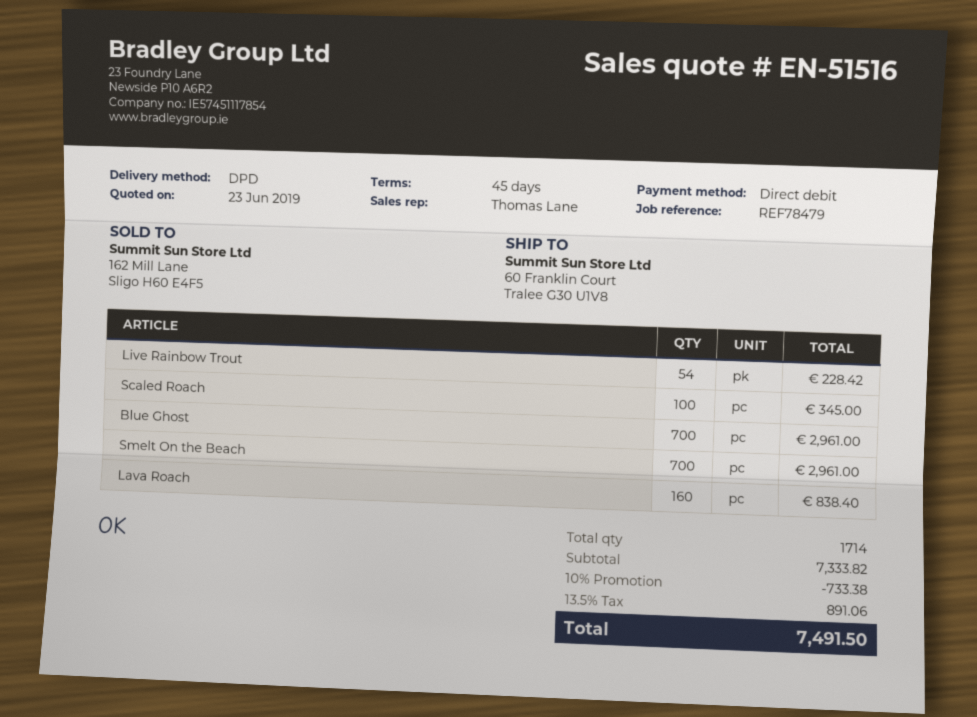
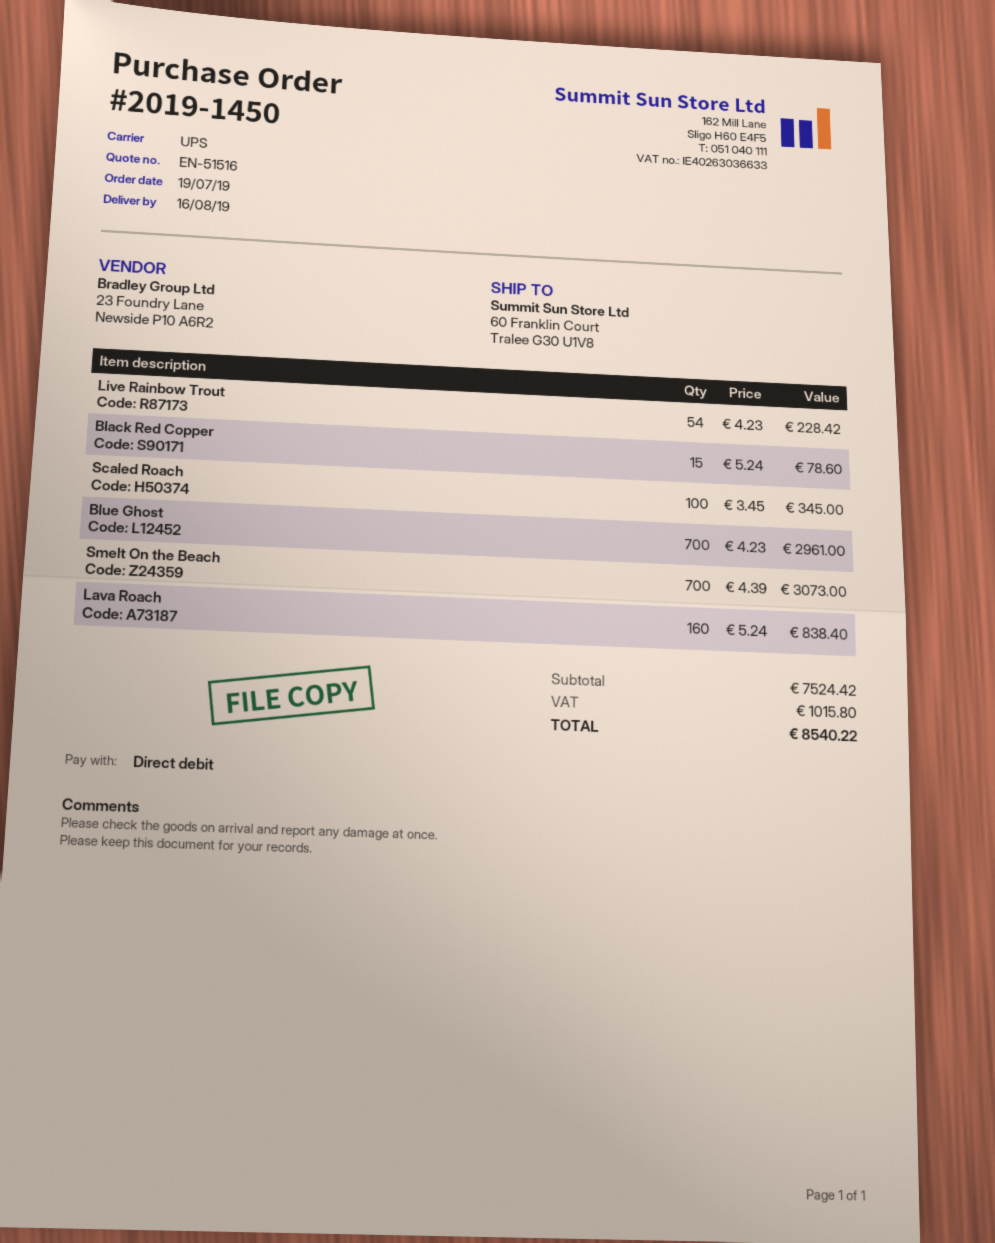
shipping method: DPD -> UPS
Smelt On the Beach: 700 for 2961.00 -> 700 for 3073.00
Black Red Copper: none -> 15 for 78.60
subtotal: 7333.82 -> 7524.42
discount: 10% = 733.38 -> none
tax: 891.06 -> 1015.80
total: 7491.50 -> 8540.22

